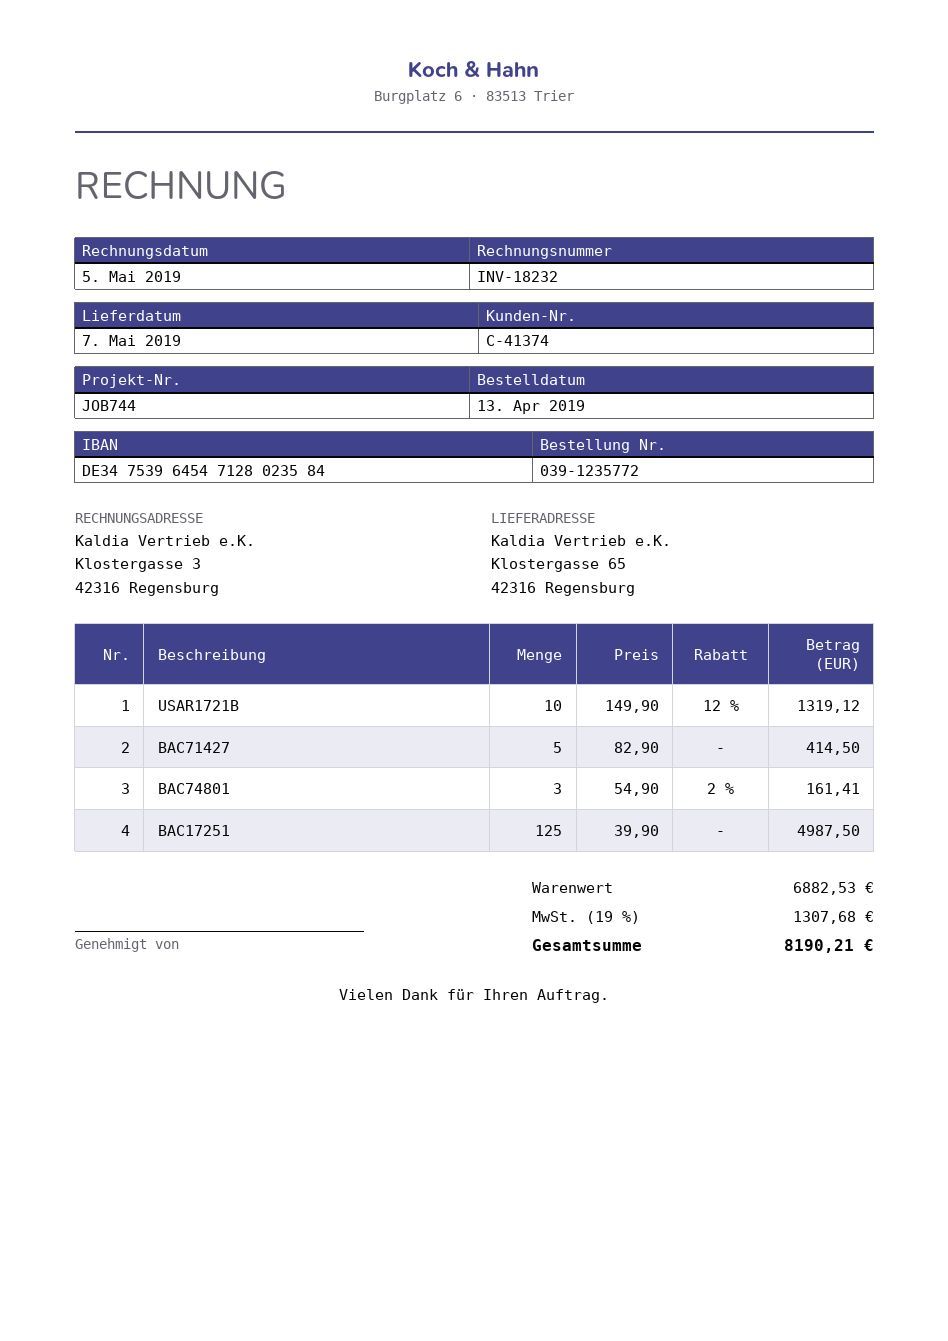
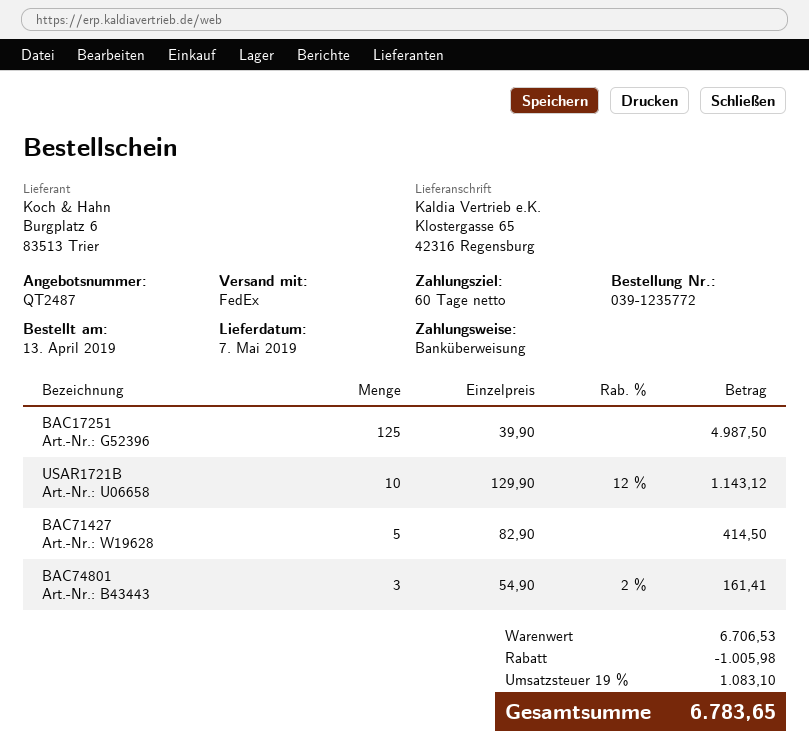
USAR1721B: 10 x 149.90 - 12% = 1319.12 -> 10 x 129.90 - 12% = 1143.12
subtotal: 6882.53 -> 6706.53
discount: none -> 1005.98
tax: 19% = 1307.68 -> 19% = 1083.10
total: 8190.21 -> 6783.65

